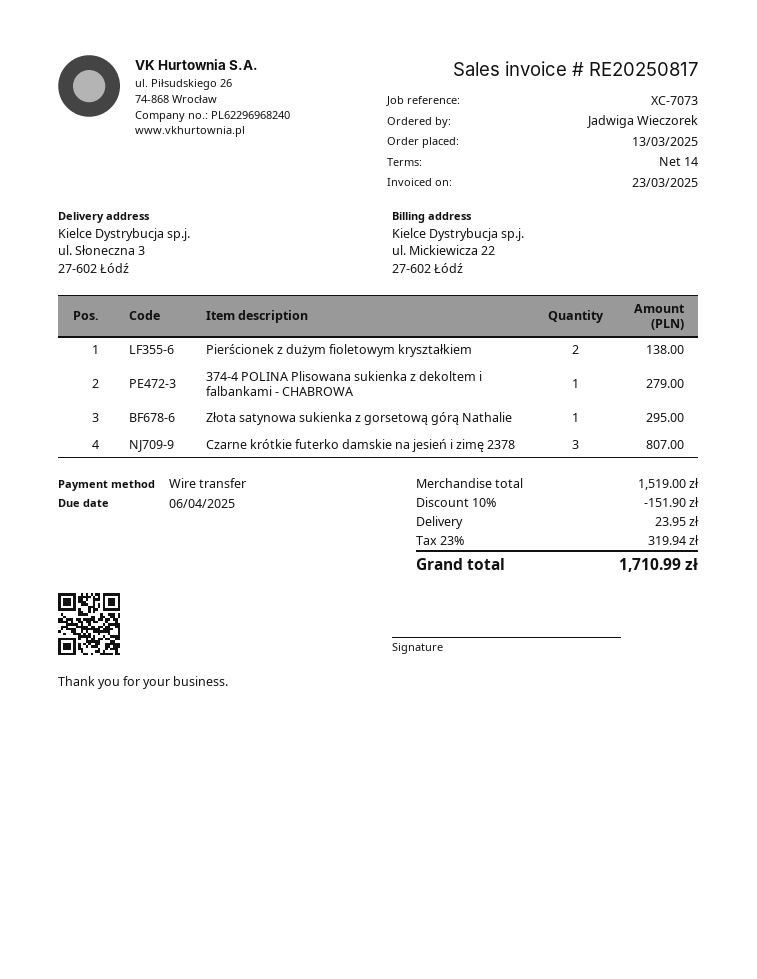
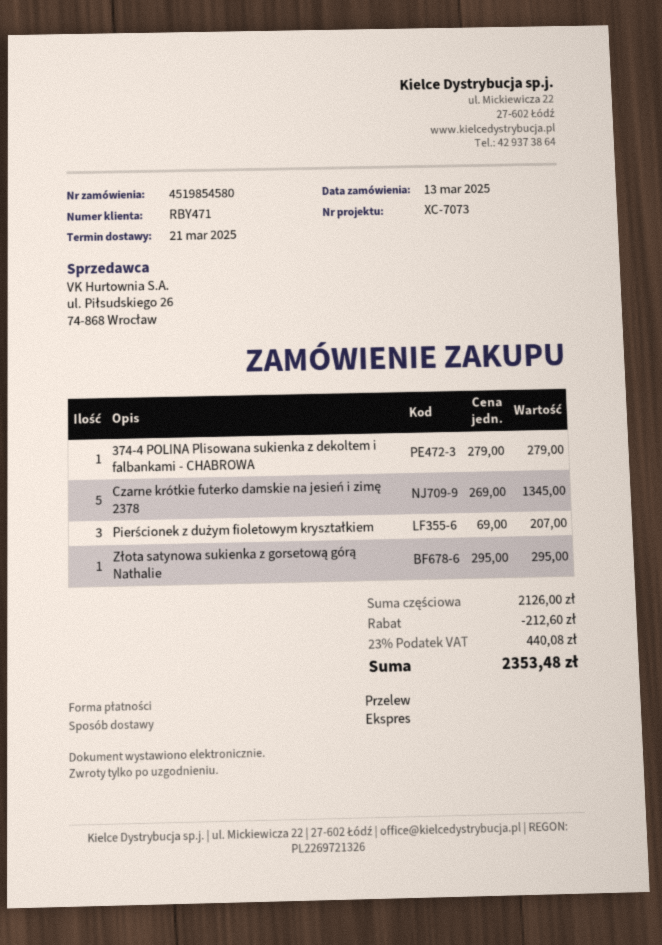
Pierścionek z dużym fioletowym kryształkiem: 2 for 138.00 -> 3 for 207.00
Czarne krótkie futerko damskie na jesień i zimę 2378: 3 for 807.00 -> 5 for 1345.00
subtotal: 1519.00 -> 2126.00
discount: 151.90 -> 212.60
shipping: 23.95 -> none
tax: 23% = 319.94 -> 23% = 440.08
total: 1710.99 -> 2353.48

